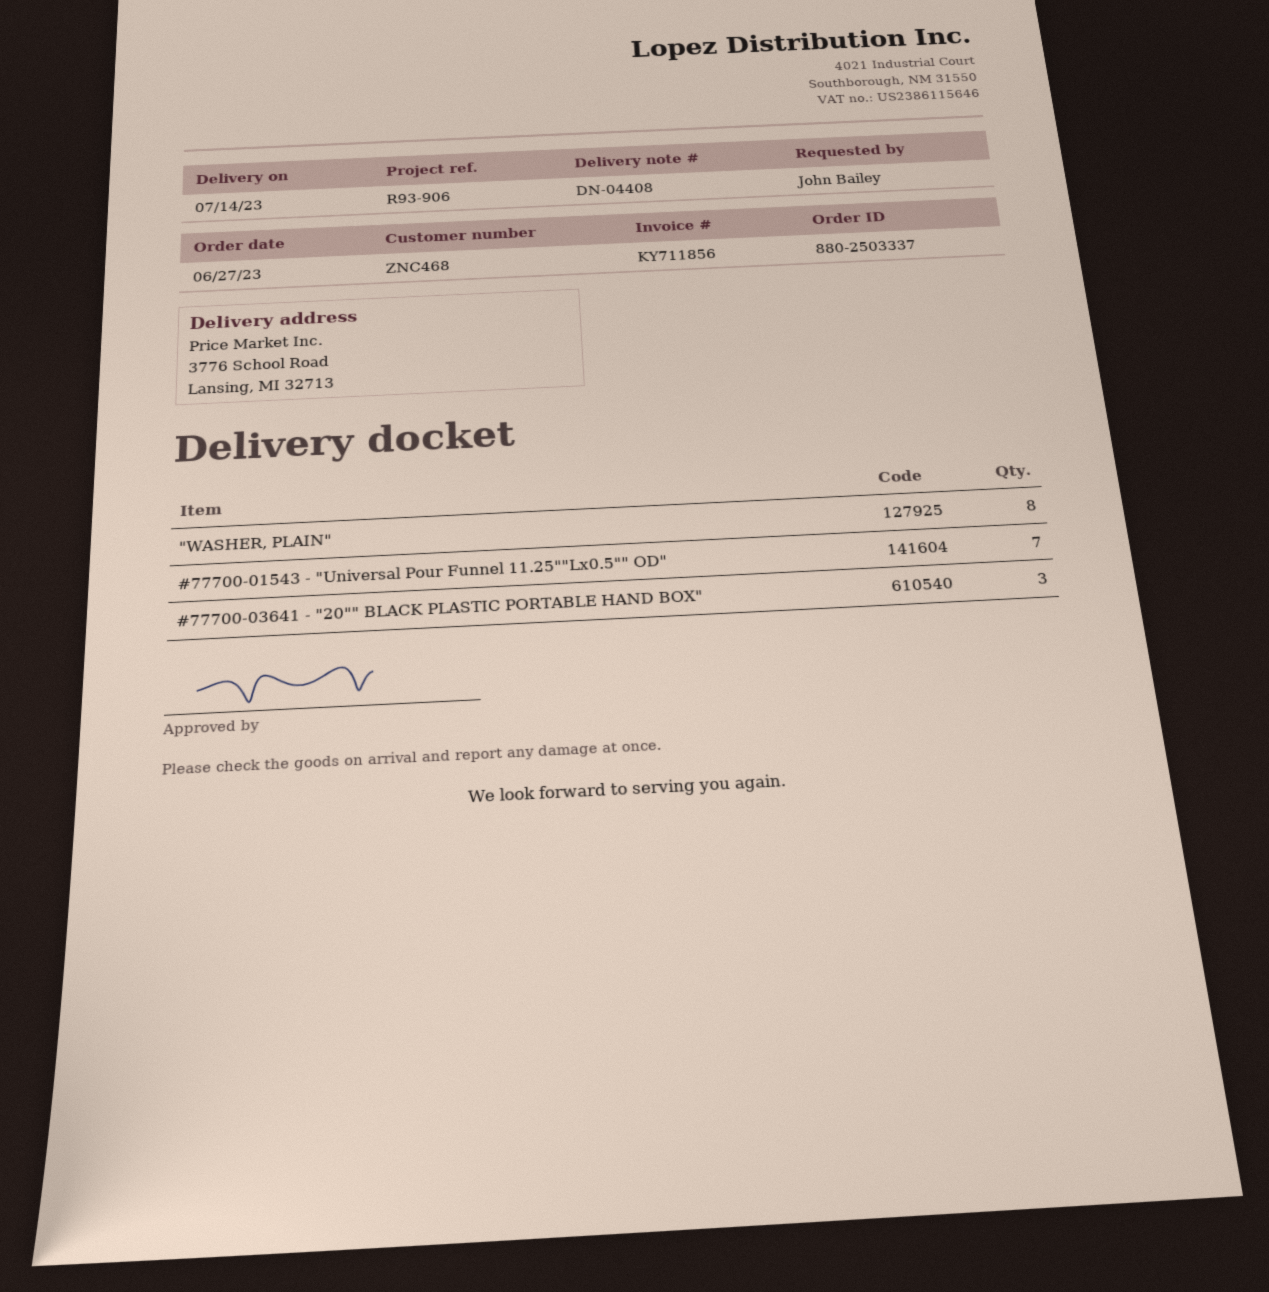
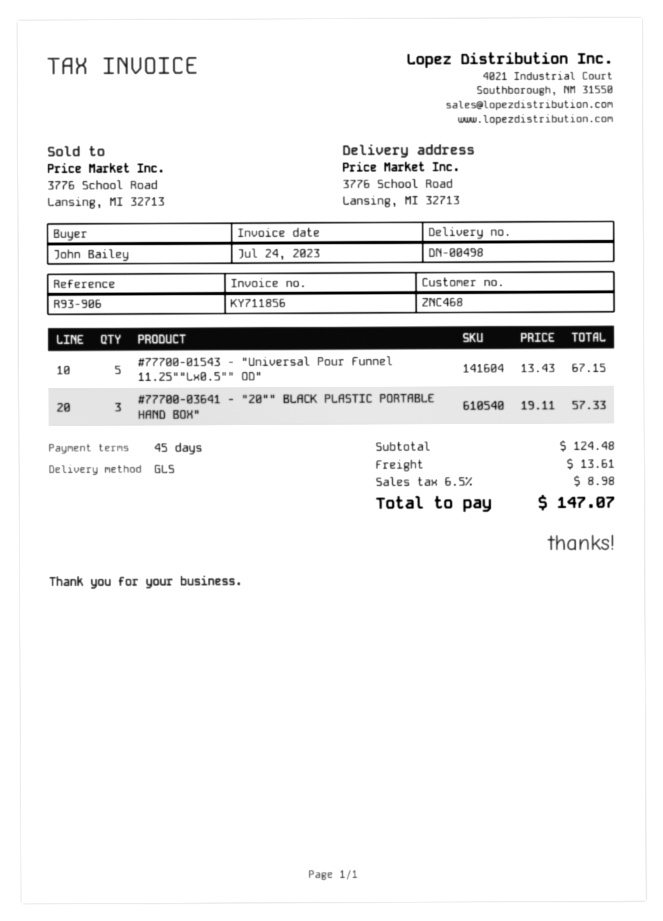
delivery note number: DN-04408 -> DN-00498
"WASHER, PLAIN": 8 -> none
#77700-01543 - "Universal Pour Funnel 11.25""Lx0.5"" OD": 7 -> 5

